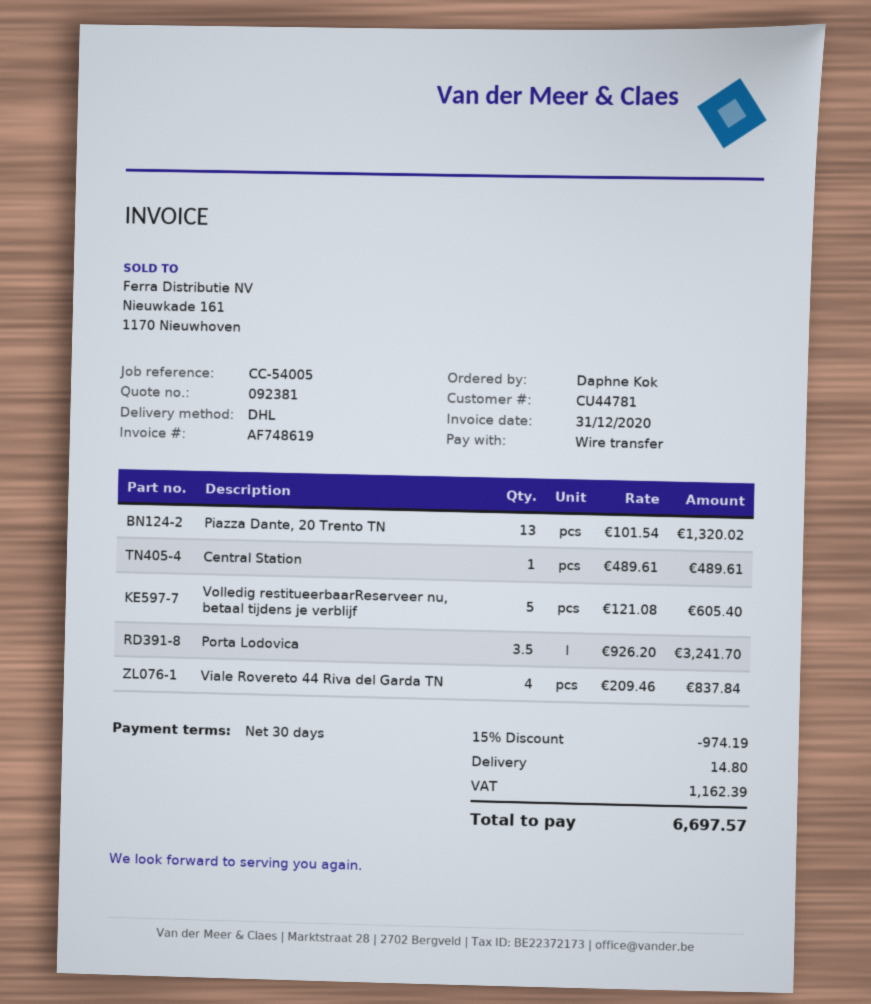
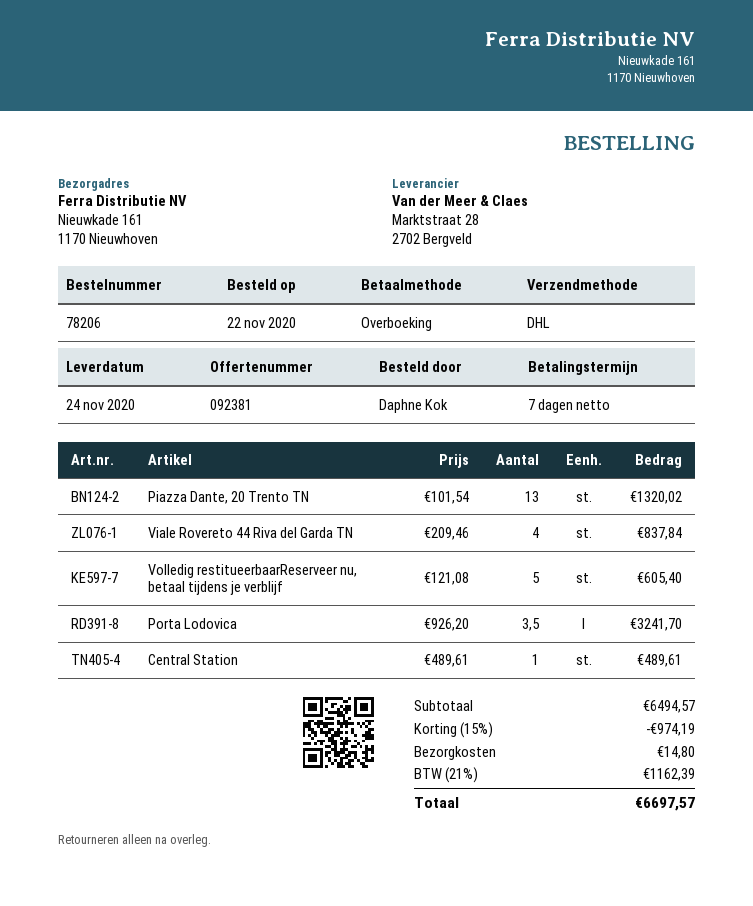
payment terms: 30 days -> 7 days

